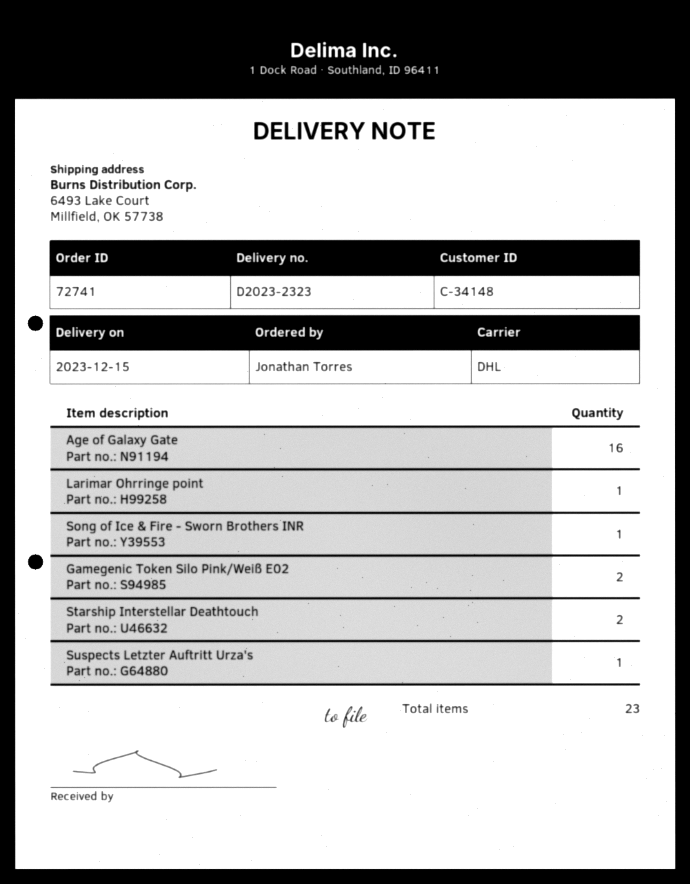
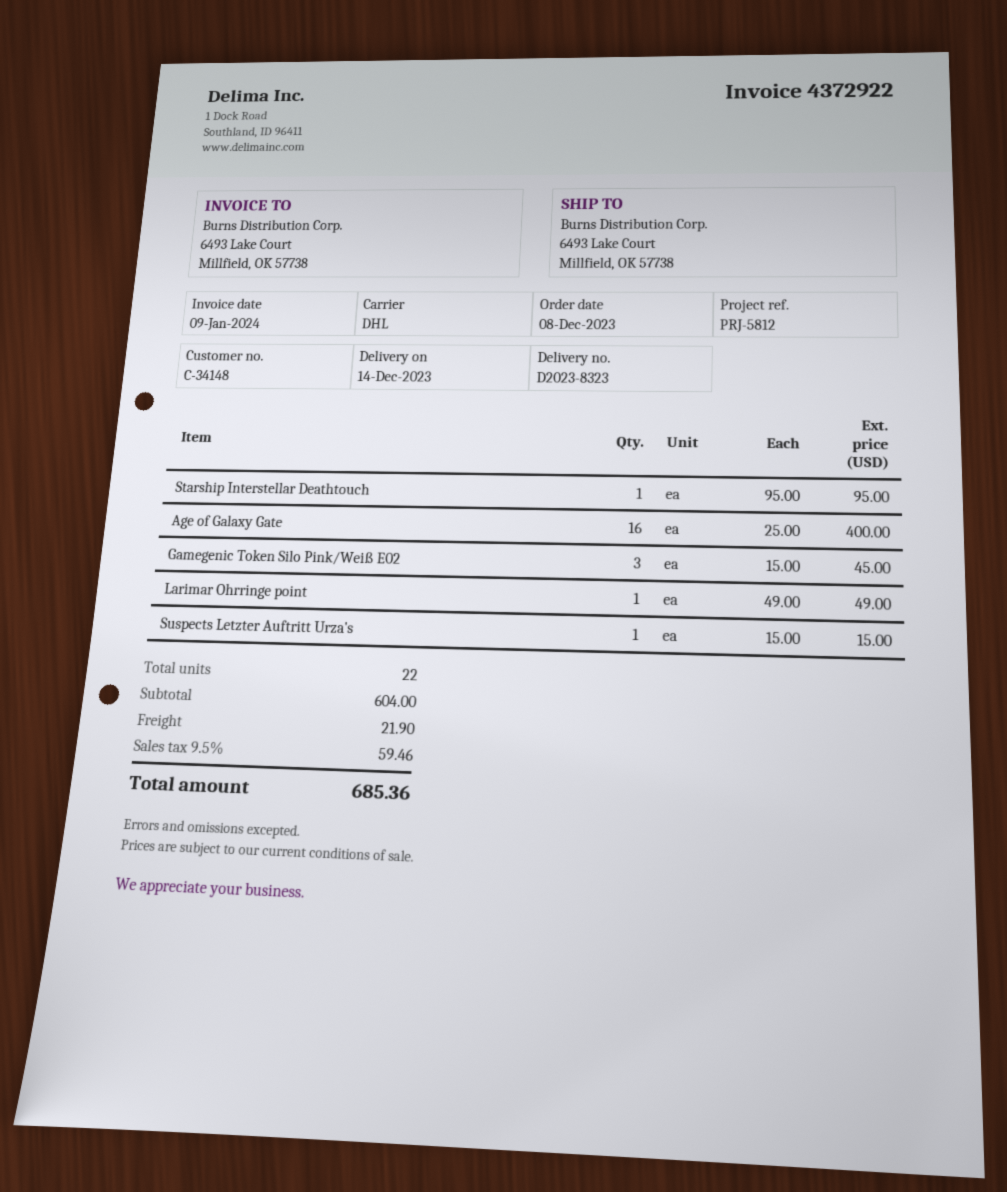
delivery note number: D2023-2323 -> D2023-8323
delivery date: 2023-12-15 -> 2023-12-14
Song of Ice & Fire - Sworn Brothers INR: 1 -> none
Gamegenic Token Silo Pink/Weiß E02: 2 -> 3
Starship Interstellar Deathtouch: 2 -> 1
total quantity: 23 -> 22

